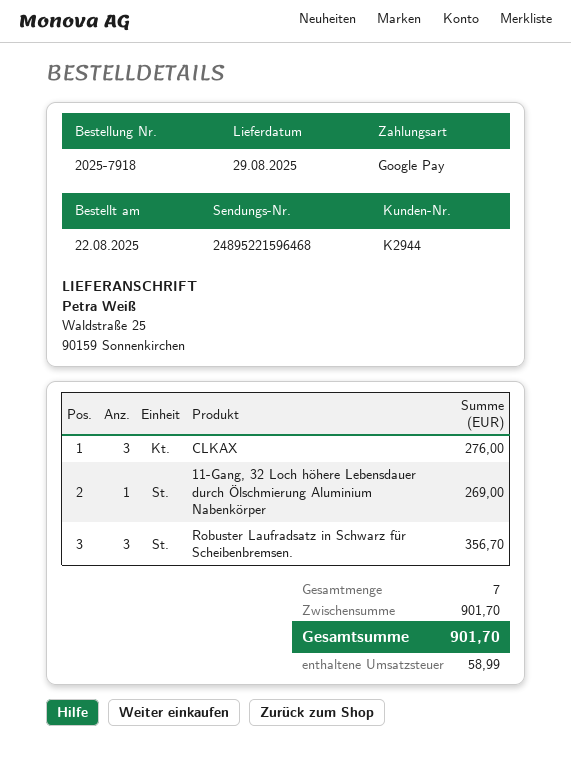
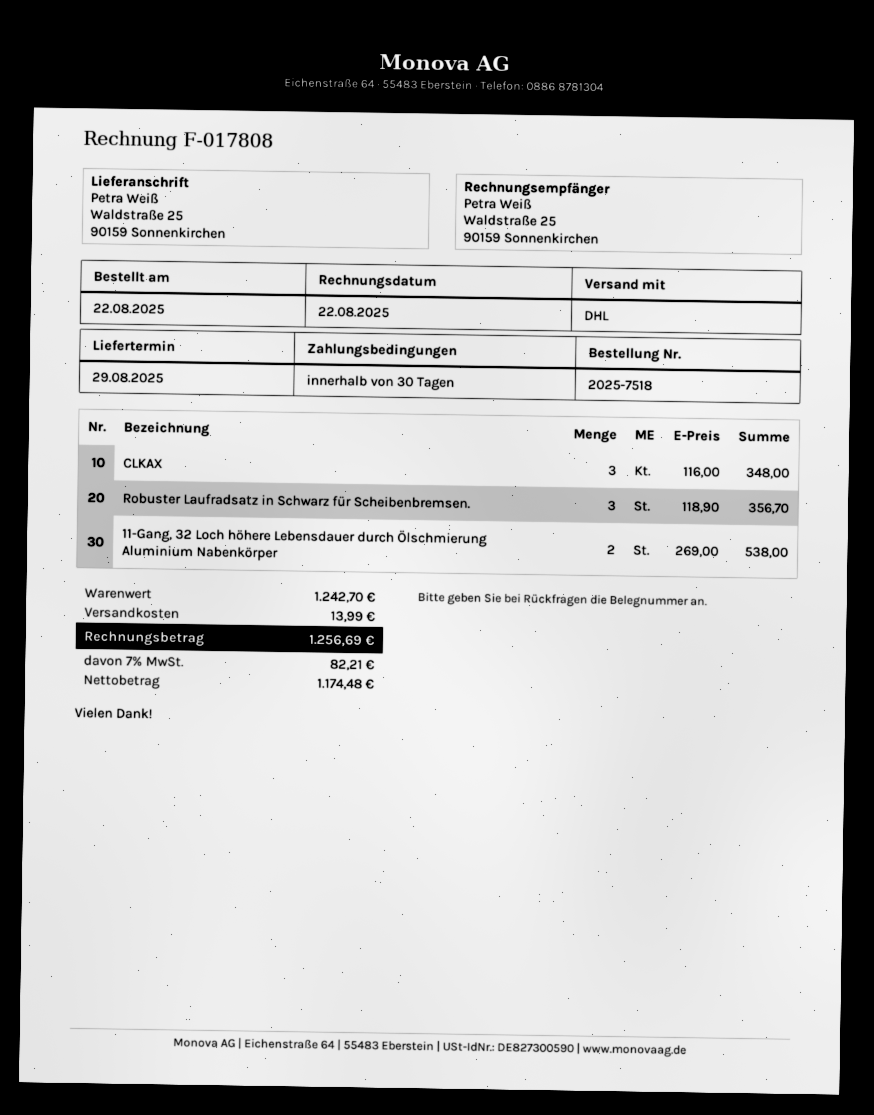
order number: 2025-7918 -> 2025-7518
CLKAX: 3 for 276.00 -> 3 for 348.00
11-Gang, 32 Loch höhere Lebensdauer durch Ölschmierung Aluminium Nabenkörper: 1 for 269.00 -> 2 for 538.00
subtotal: 901.70 -> 1242.70
shipping: none -> 13.99
tax: 58.99 -> 82.21
total: 901.70 -> 1256.69

